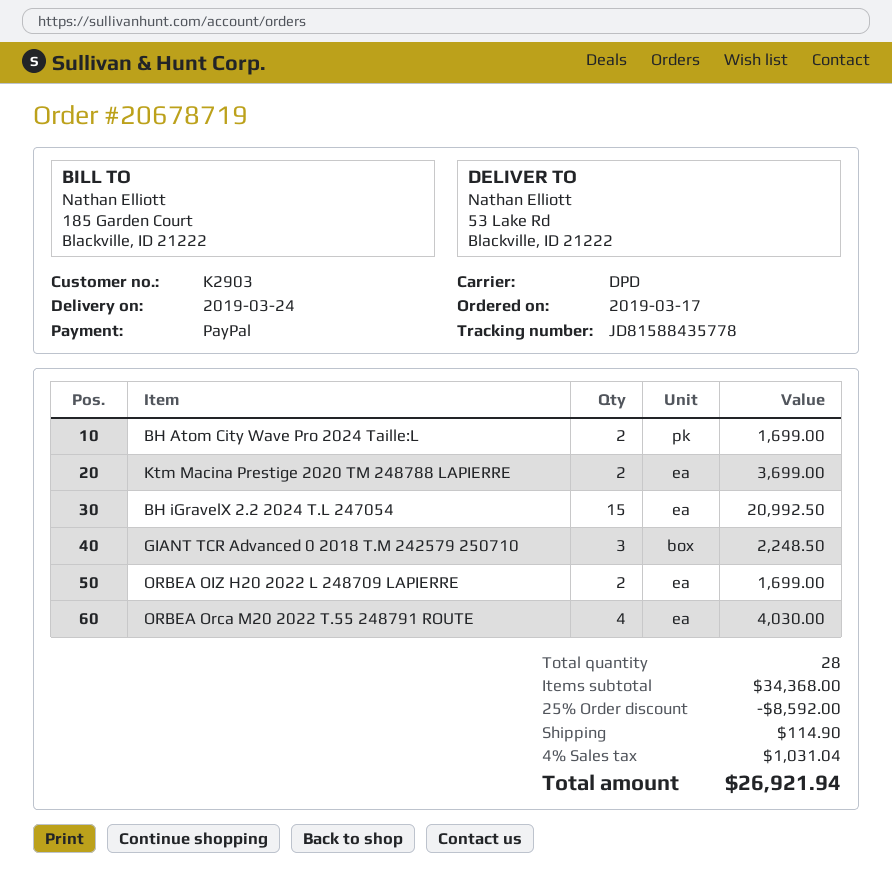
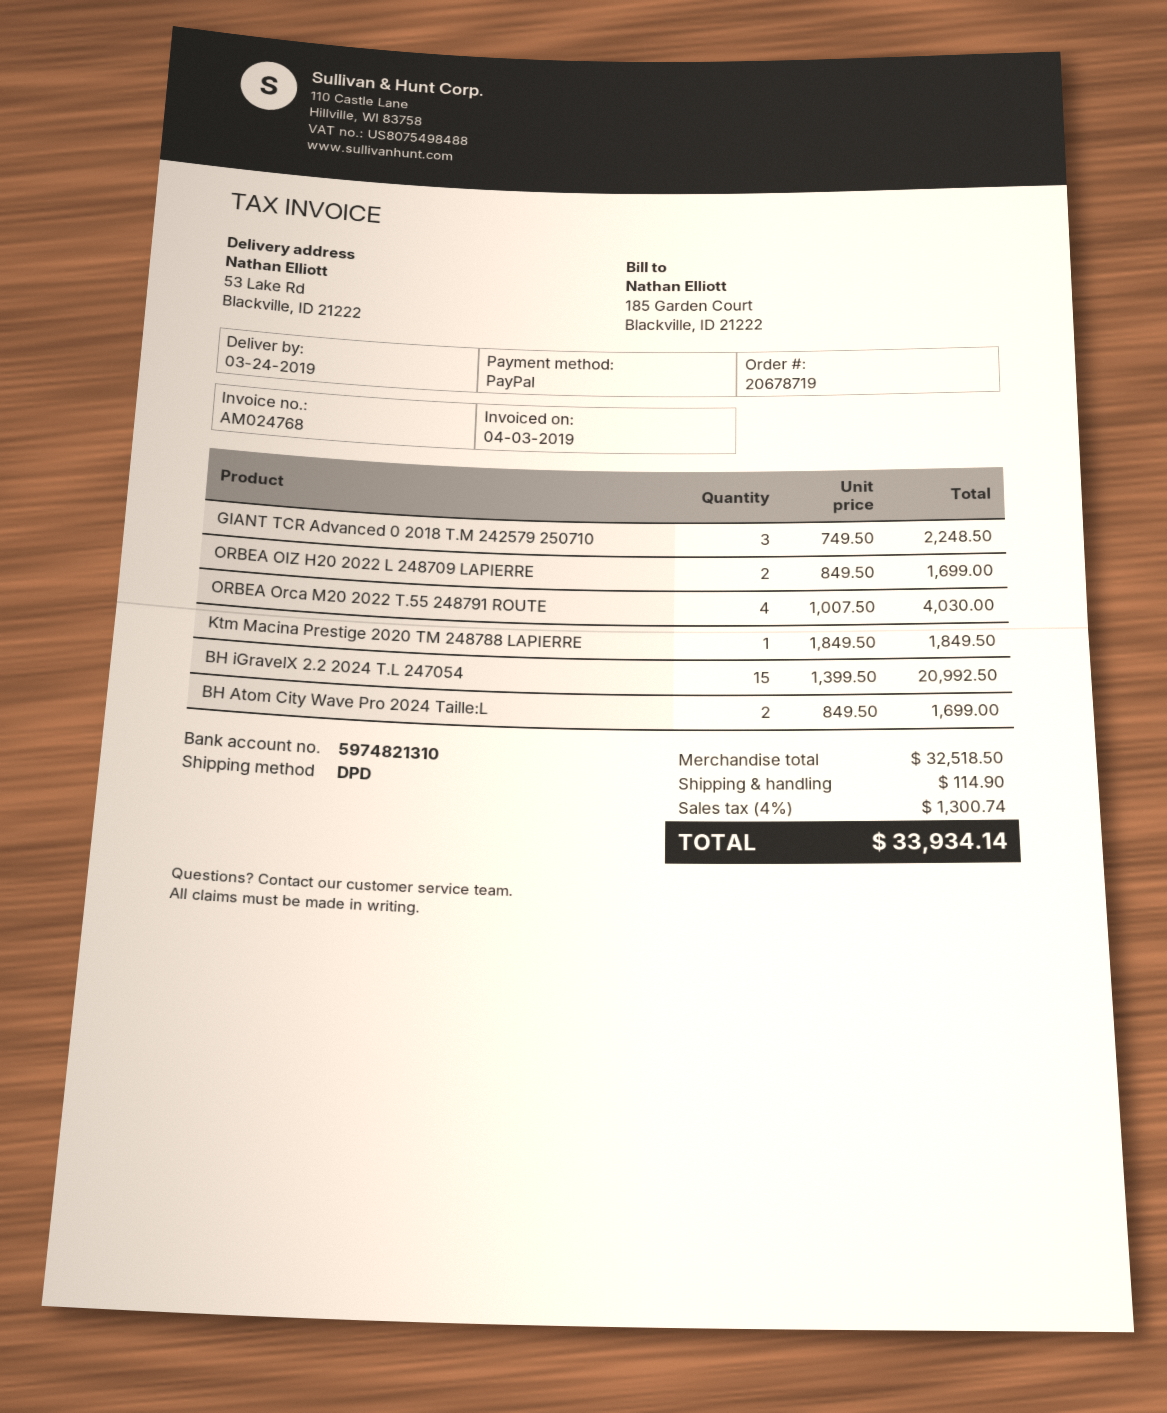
Ktm Macina Prestige 2020 TM 248788 LAPIERRE: 2 for 3699.00 -> 1 for 1849.50
subtotal: 34368.00 -> 32518.50
discount: 25% = 8592.00 -> none
tax: 4% = 1031.04 -> 4% = 1300.74
total: 26921.94 -> 33934.14

